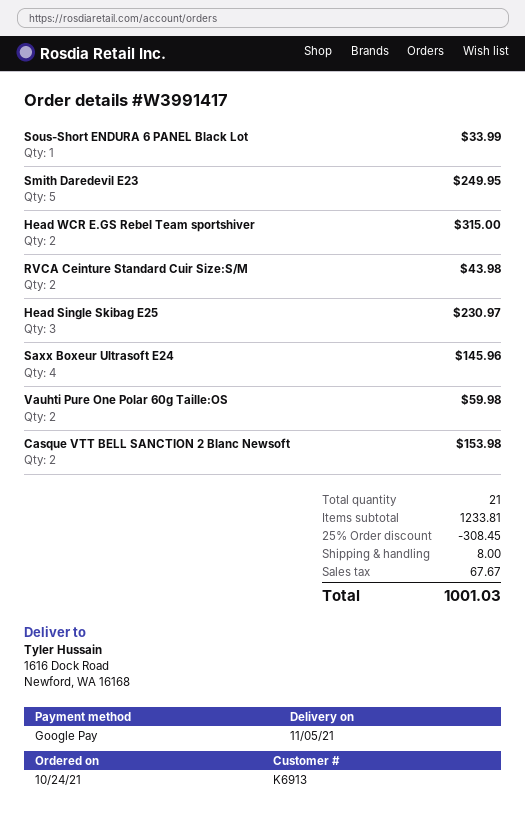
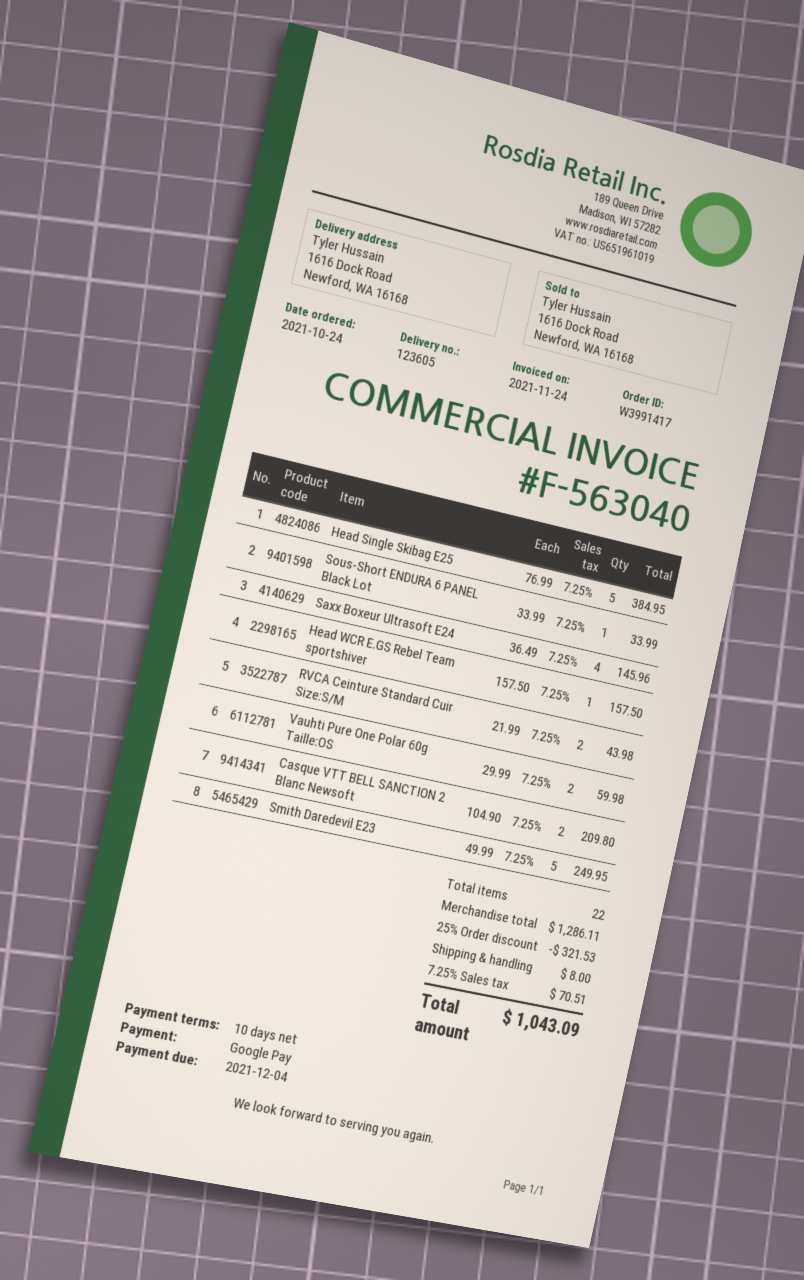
Head WCR E.GS Rebel Team sportshiver: 2 for 315.00 -> 1 for 157.50
Head Single Skibag E25: 3 for 230.97 -> 5 for 384.95
Casque VTT BELL SANCTION 2 Blanc Newsoft: 2 for 153.98 -> 2 for 209.80
total quantity: 21 -> 22
subtotal: 1233.81 -> 1286.11
discount: 25% = 308.45 -> 25% = 321.53
tax: 67.67 -> 70.51
total: 1001.03 -> 1043.09

